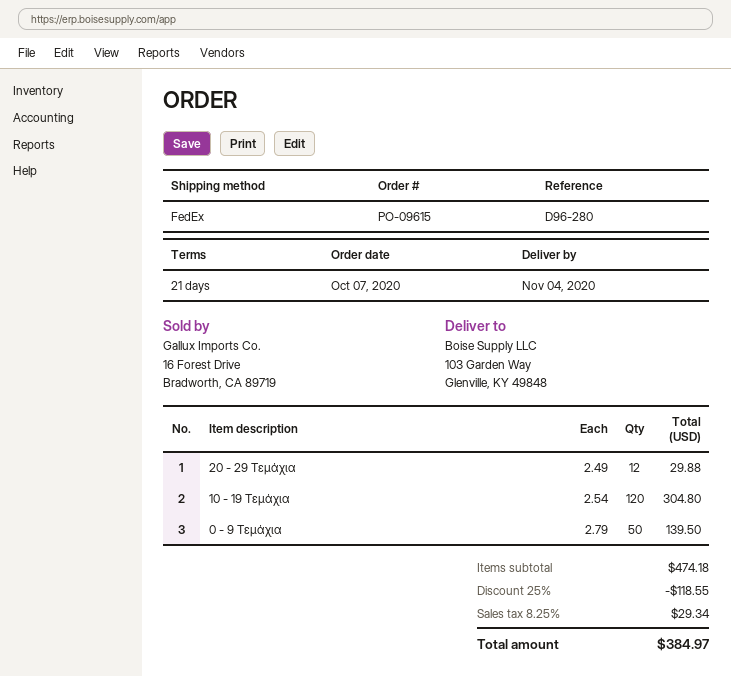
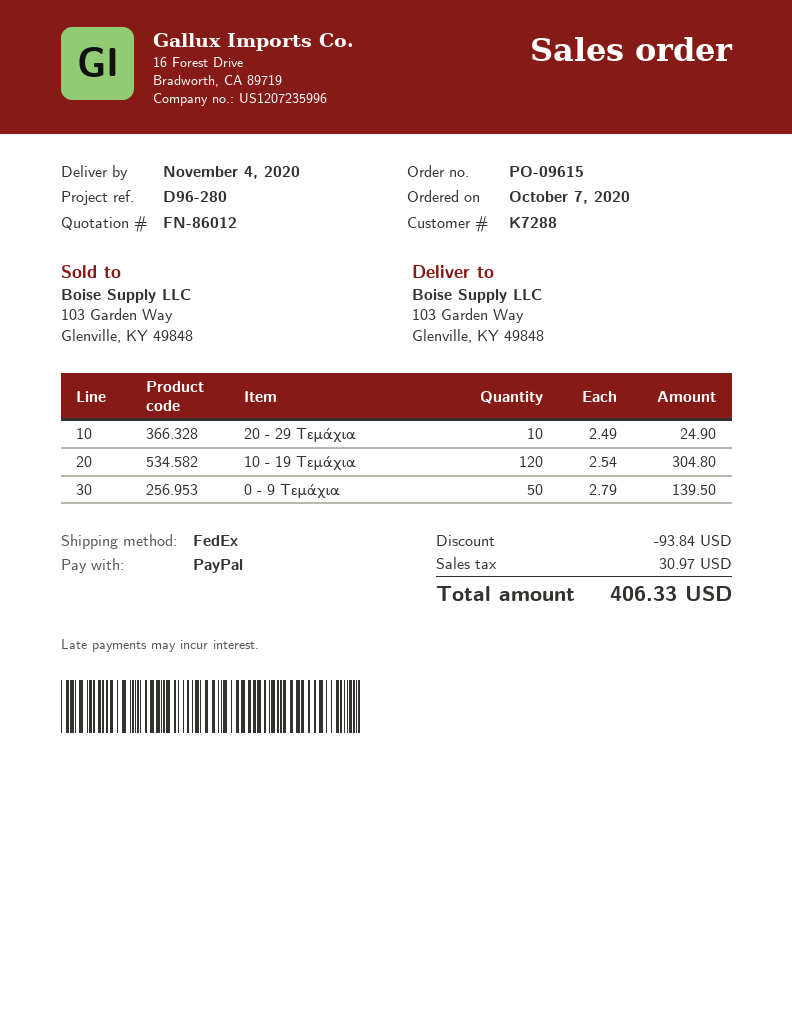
20 - 29 Τεμάχια: 12 x 2.49 = 29.88 -> 10 x 2.49 = 24.90
discount: 118.55 -> 93.84
tax: 29.34 -> 30.97
total: 384.97 -> 406.33

